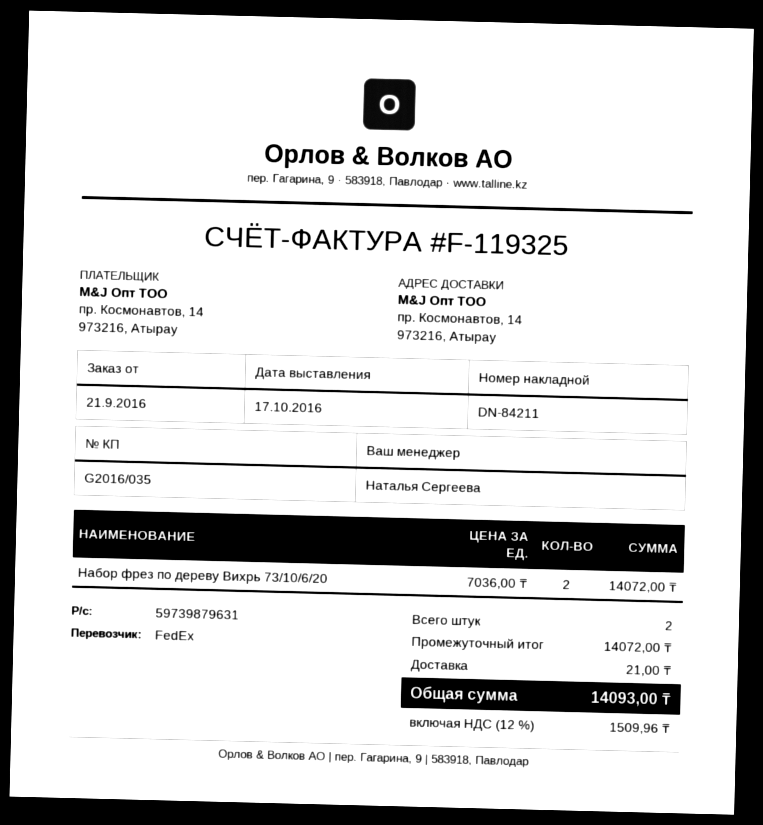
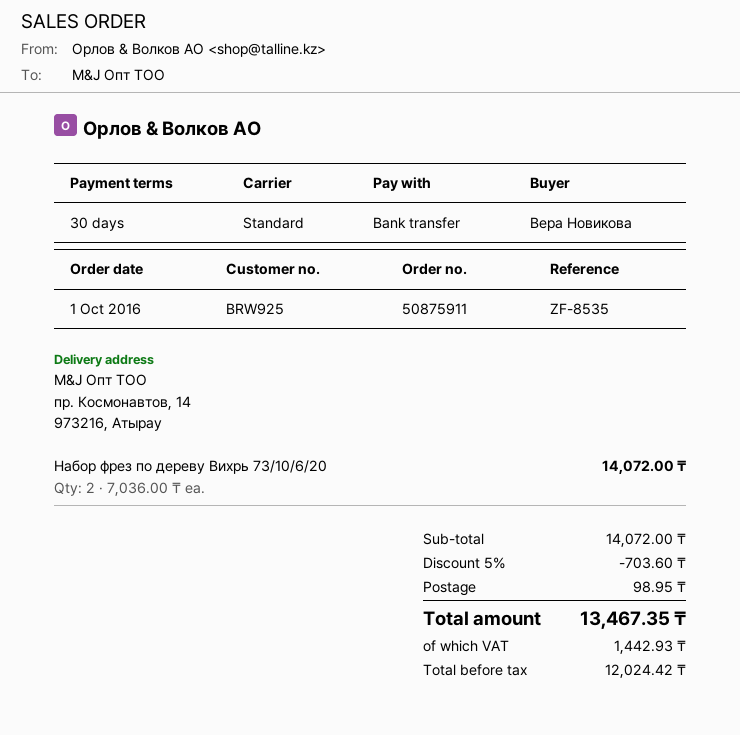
order date: 2016-09-21 -> 2016-10-01
shipping method: FedEx -> standard
discount: none -> 5% = 703.60
shipping: 21.00 -> 98.95
tax: 1509.96 -> 1442.93
total: 14093.00 -> 13467.35

